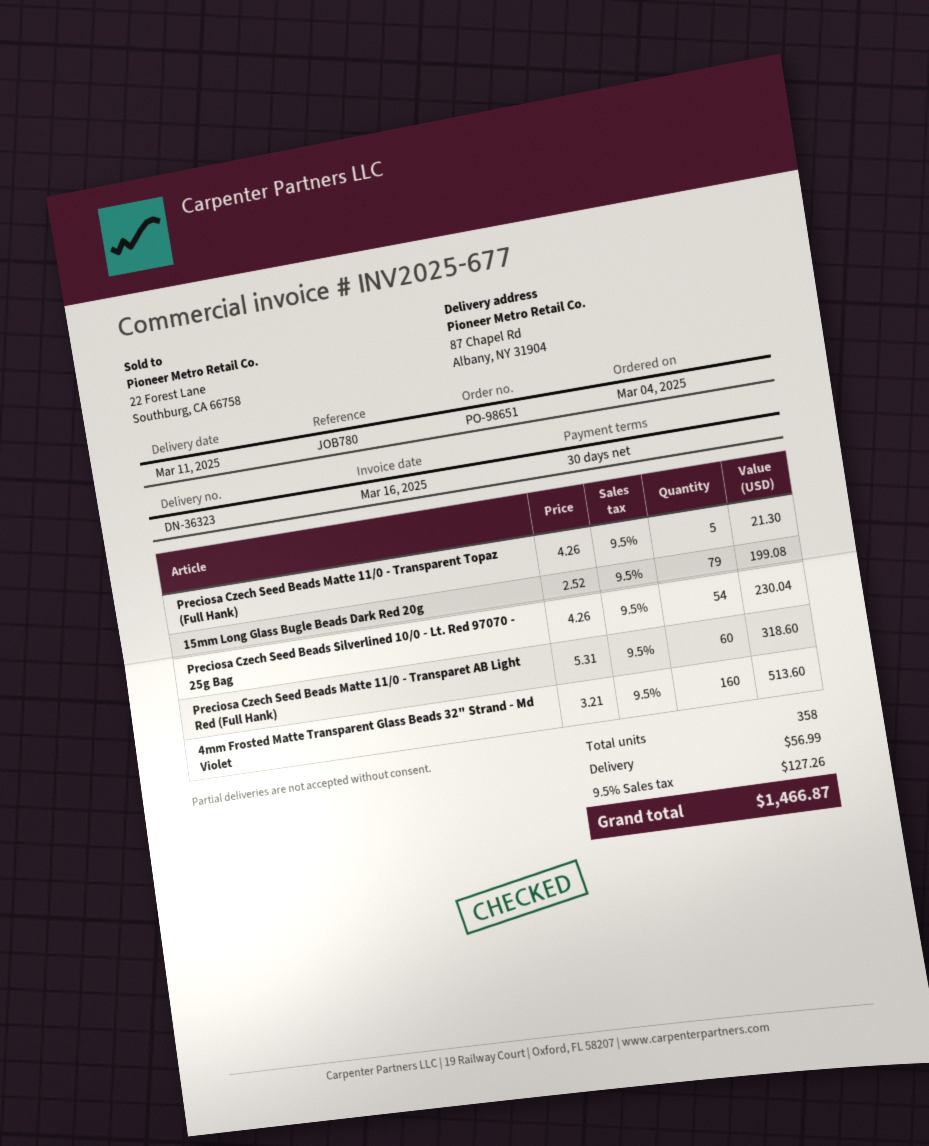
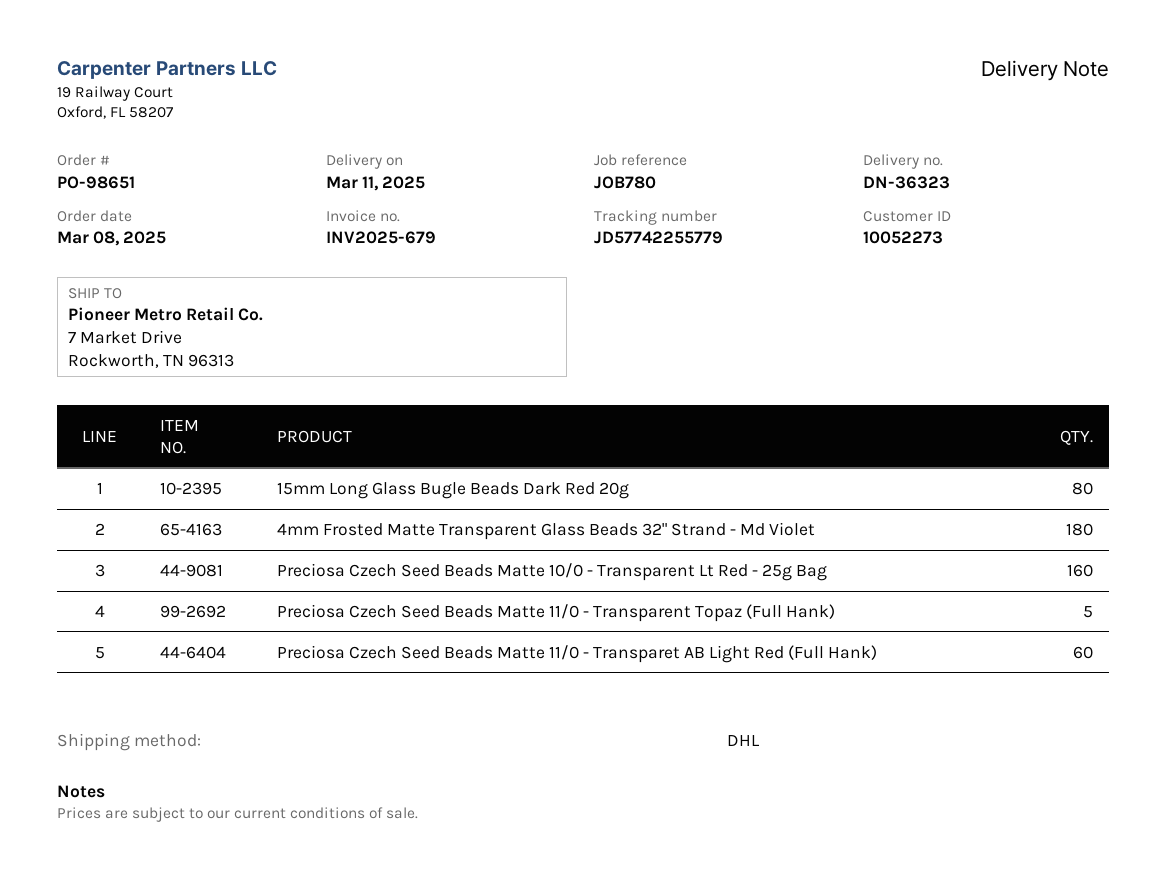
order date: 2025-03-04 -> 2025-03-08
invoice number: INV2025-677 -> INV2025-679
ship to: 87 Chapel Rd, Albany, NY 31904 -> 7 Market Drive, Rockworth, TN 96313
15mm Long Glass Bugle Beads Dark Red 20g: 79 -> 80
Preciosa Czech Seed Beads Silverlined 10/0 - Lt. Red 97070 - 25g Bag: 54 -> none
4mm Frosted Matte Transparent Glass Beads 32" Strand - Md Violet: 160 -> 180
Preciosa Czech Seed Beads Matte 10/0 - Transparent Lt Red - 25g Bag: none -> 160

